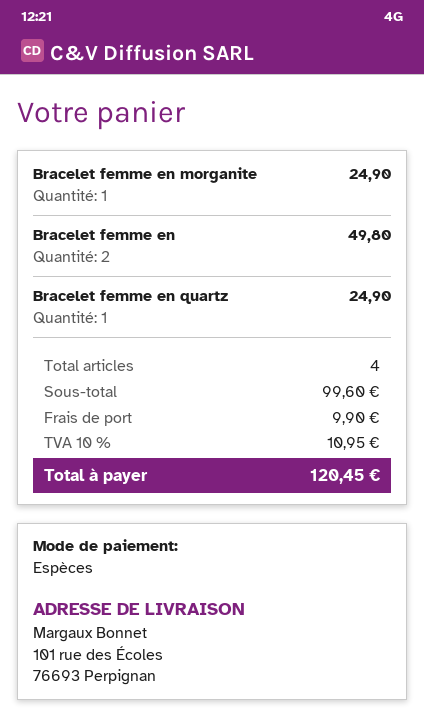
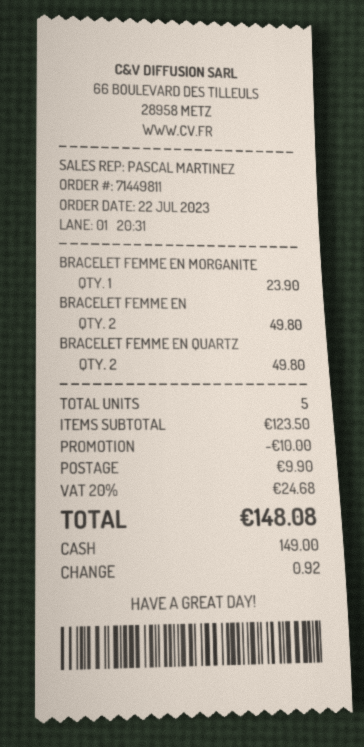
Bracelet femme en morganite: 1 for 24.90 -> 1 for 23.90
Bracelet femme en quartz: 1 for 24.90 -> 2 for 49.80
total quantity: 4 -> 5
subtotal: 99.60 -> 123.50
discount: none -> 10.00
tax: 10% = 10.95 -> 20% = 24.68
total: 120.45 -> 148.08

